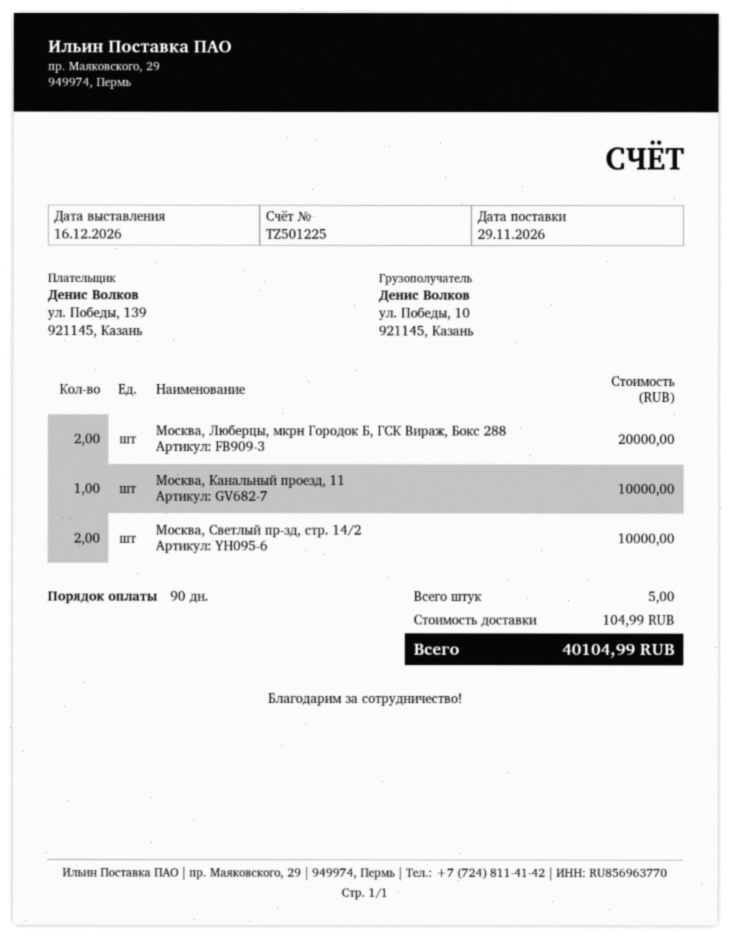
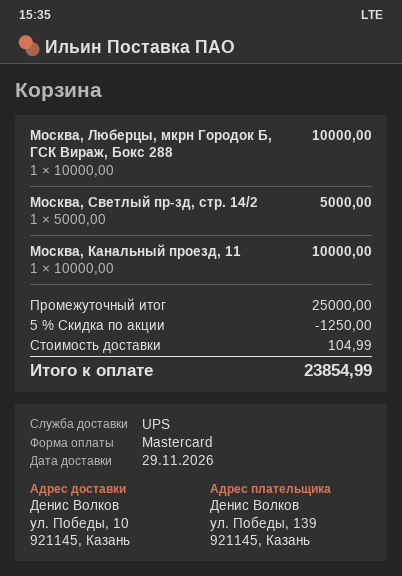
Москва, Люберцы, мкрн Городок Б, ГСК Вираж, Бокс 288: 2 for 20000.00 -> 1 for 10000.00
Москва, Светлый пр-зд, стр. 14/2: 2 for 10000.00 -> 1 for 5000.00
discount: none -> 5% = 1250.00
total: 40104.99 -> 23854.99

